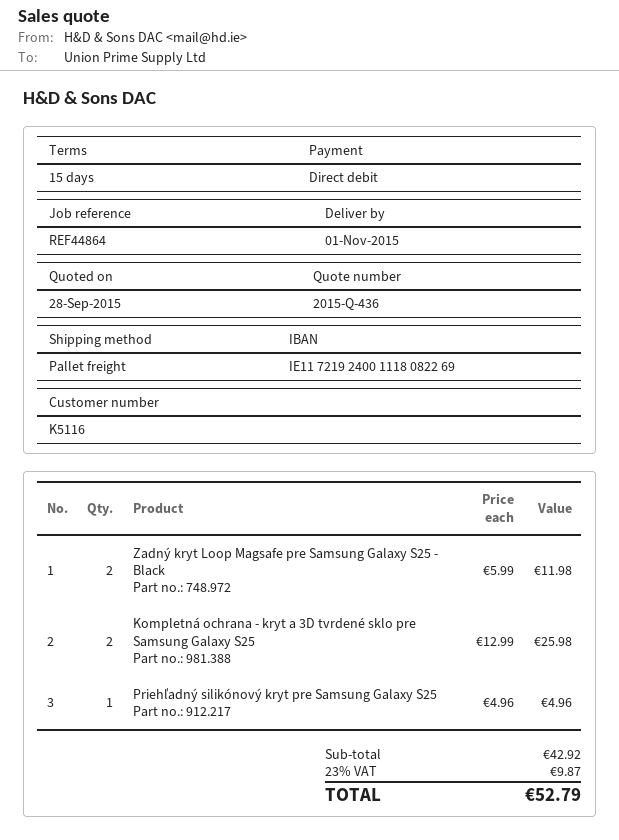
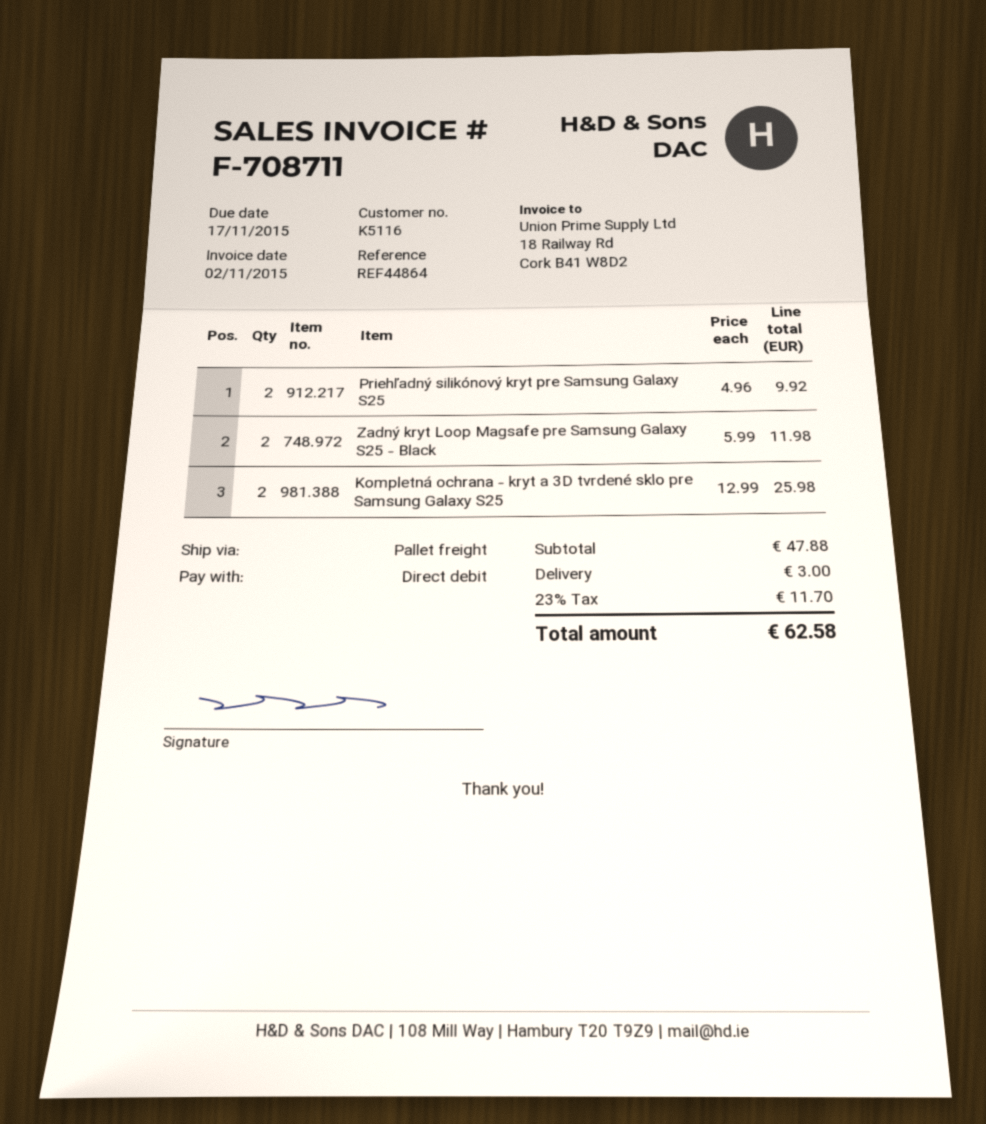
Priehľadný silikónový kryt pre Samsung Galaxy S25: 1 x 4.96 = 4.96 -> 2 x 4.96 = 9.92
subtotal: 42.92 -> 47.88
shipping: none -> 3.00
tax: 23% = 9.87 -> 23% = 11.70
total: 52.79 -> 62.58

